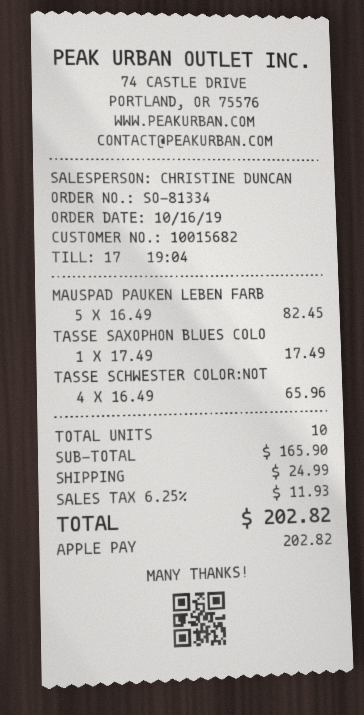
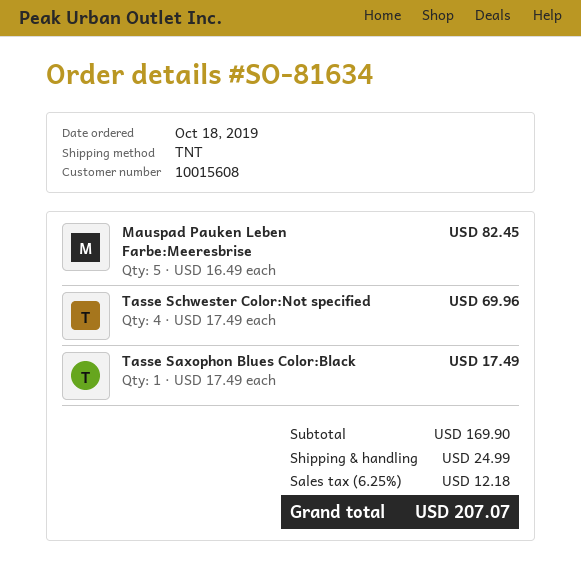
order number: SO-81334 -> SO-81634
order date: 2019-10-16 -> 2019-10-18
customer number: 10015682 -> 10015608
TASSE SCHWESTER COLOR:NOT: 4 x 16.49 = 65.96 -> 4 x 17.49 = 69.96
subtotal: 165.90 -> 169.90
tax: 6.25% = 11.93 -> 6.25% = 12.18
total: 202.82 -> 207.07

